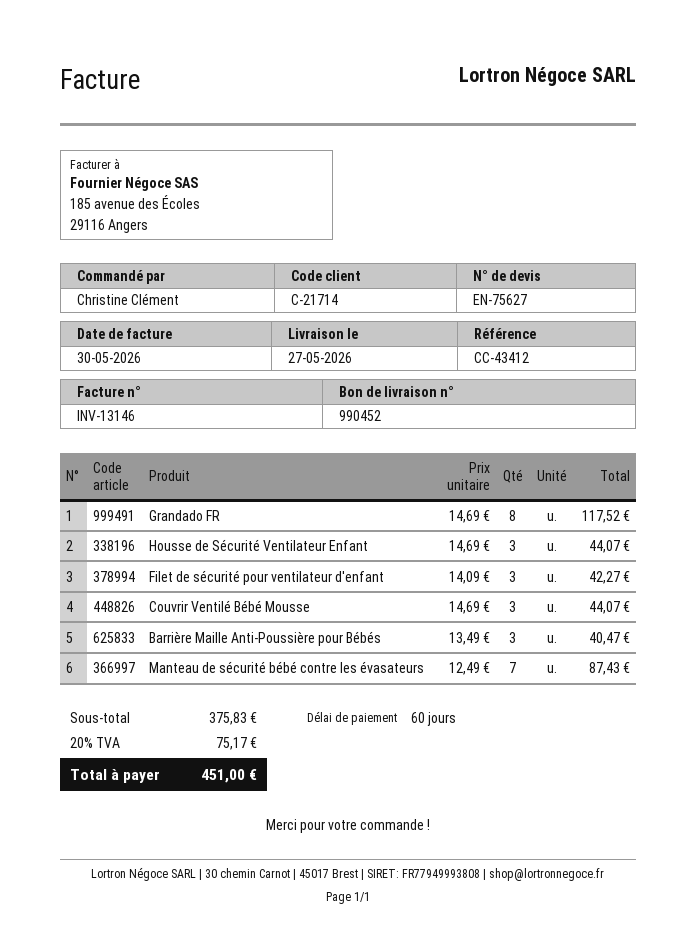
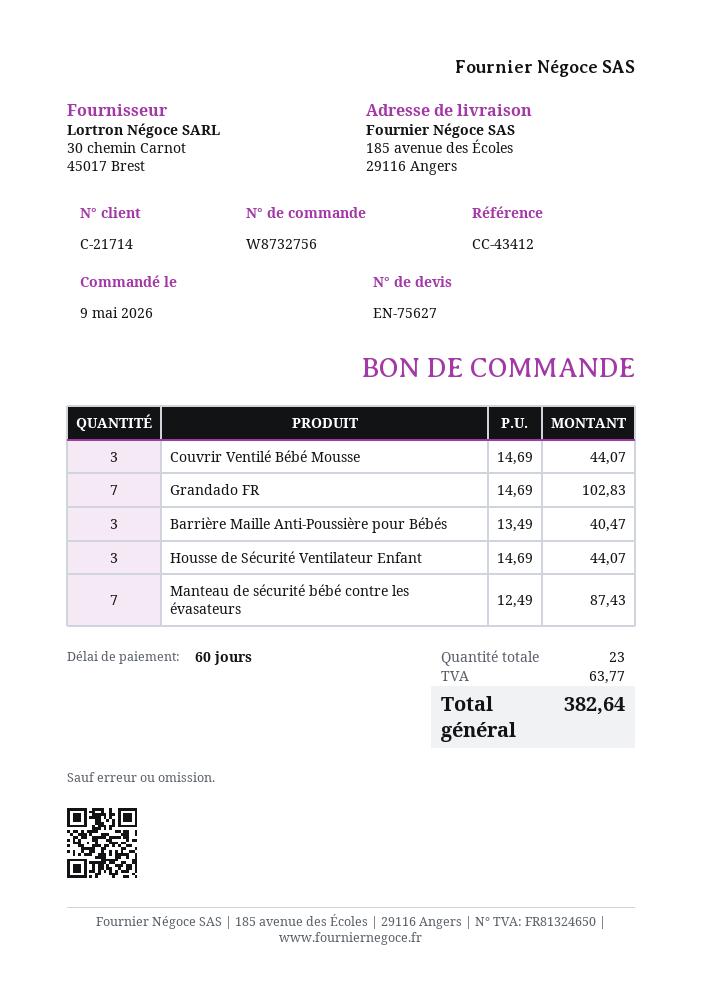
Grandado FR: 8 x 14.69 = 117.52 -> 7 x 14.69 = 102.83
Filet de sécurité pour ventilateur d'enfant: 3 x 14.09 = 42.27 -> none
tax: 75.17 -> 63.77
total: 451.00 -> 382.64

